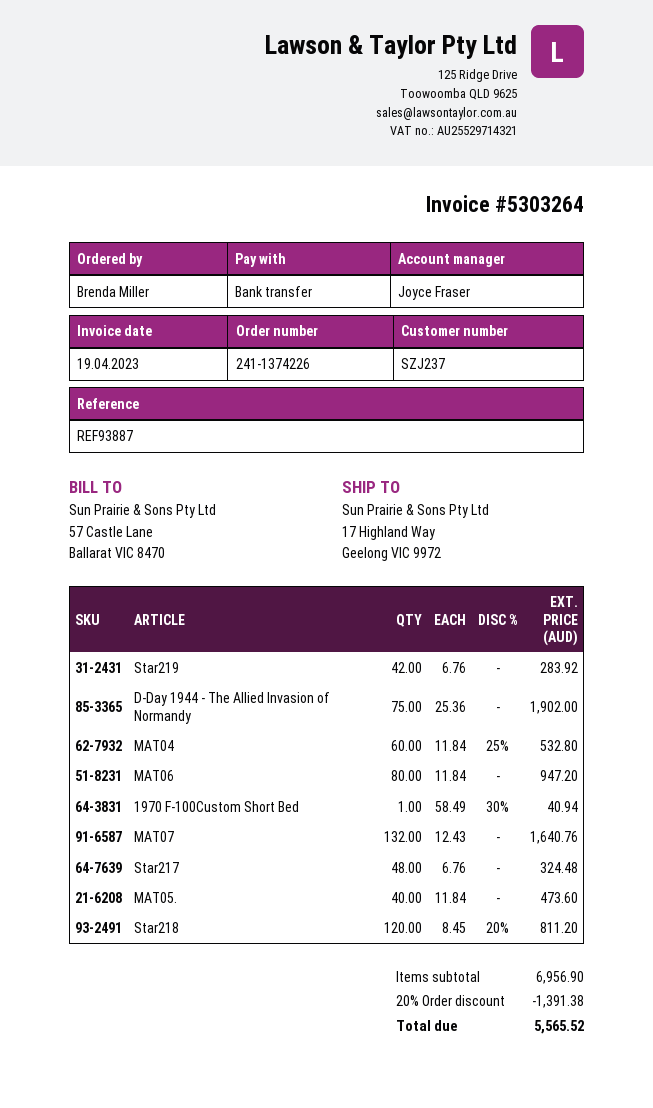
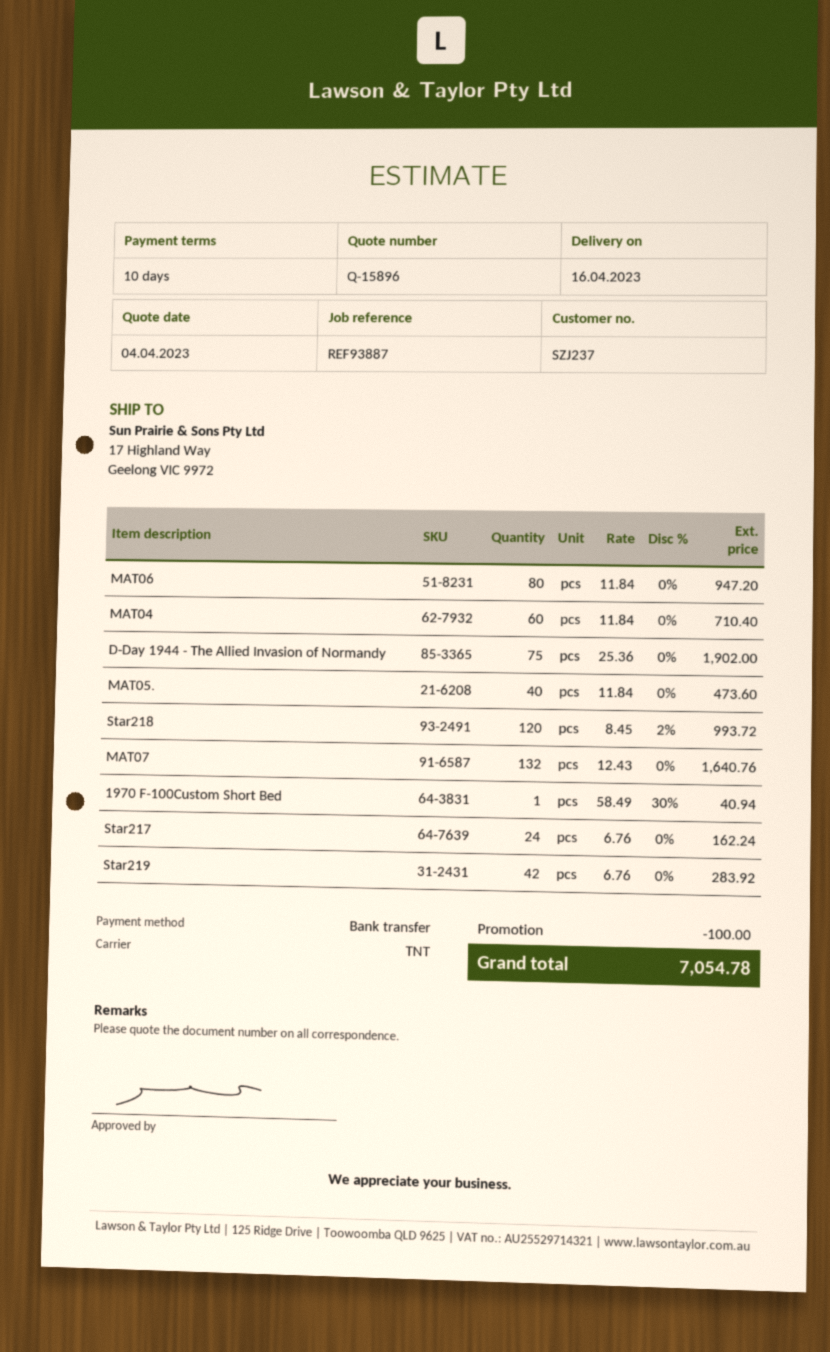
MAT04: 60 x 11.84 - 25% = 532.80 -> 60 x 11.84 = 710.40
Star217: 48 x 6.76 = 324.48 -> 24 x 6.76 = 162.24
Star218: 120 x 8.45 - 20% = 811.20 -> 120 x 8.45 - 2% = 993.72
discount: 1391.38 -> 100.00
total: 5565.52 -> 7054.78

